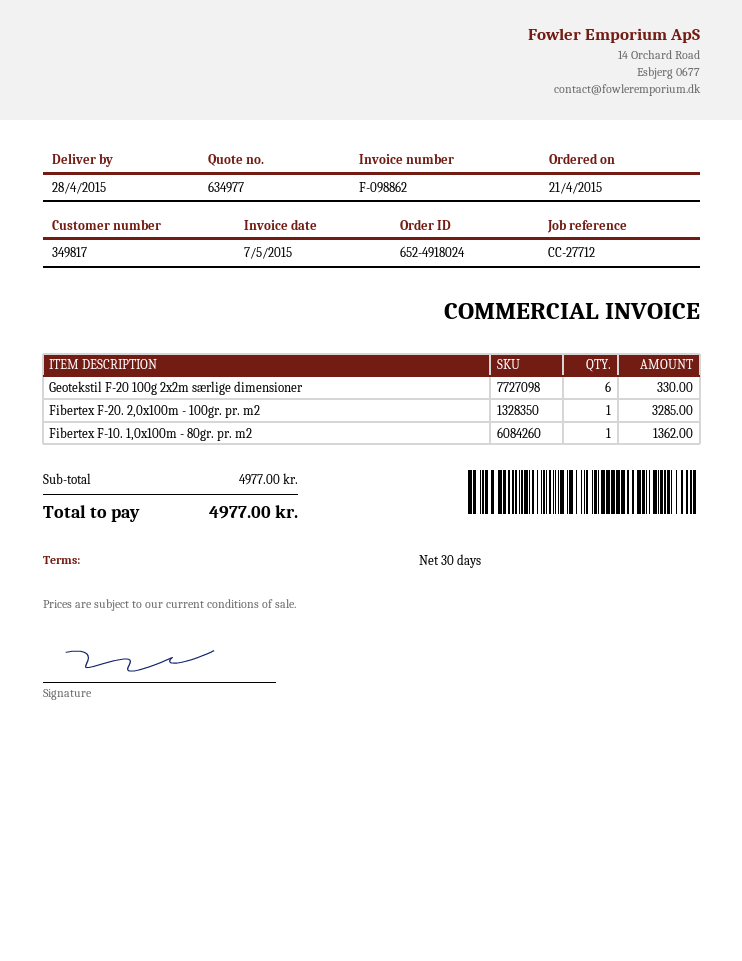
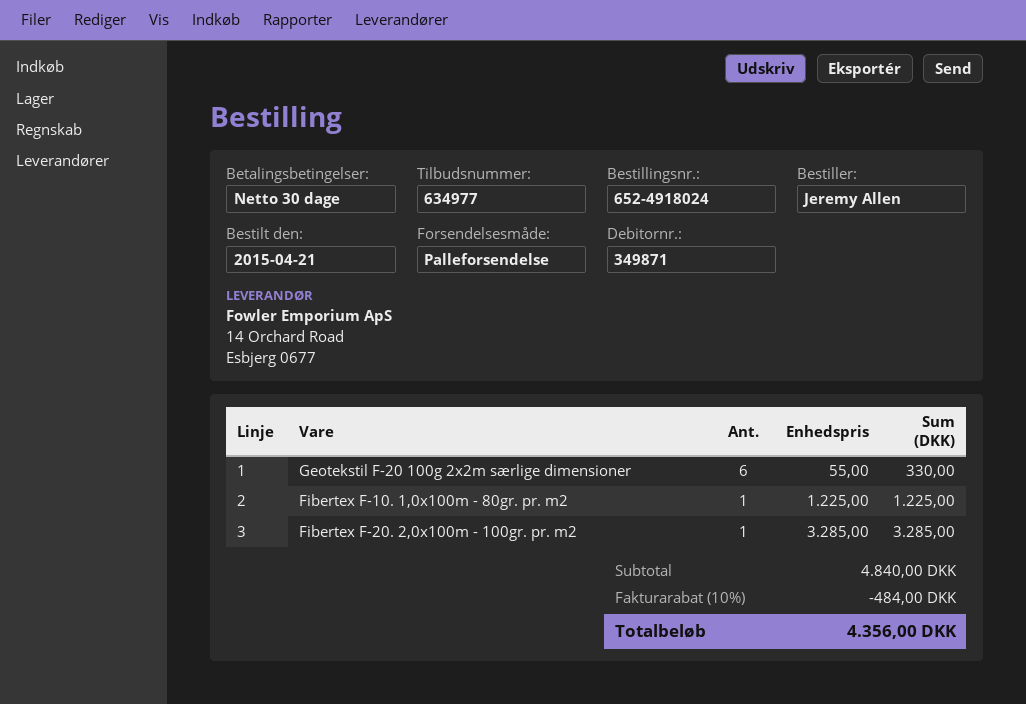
customer number: 349817 -> 349871
Fibertex F-10. 1,0x100m - 80gr. pr. m2: 1 for 1362.00 -> 1 for 1225.00
subtotal: 4977.00 -> 4840.00
discount: none -> 10% = 484.00
total: 4977.00 -> 4356.00

